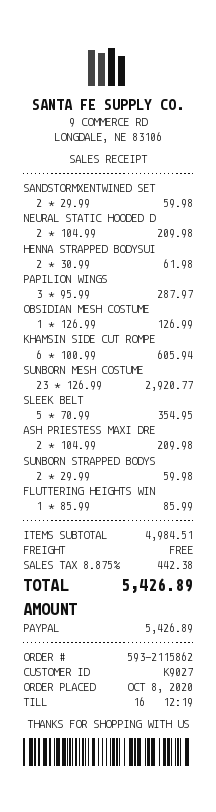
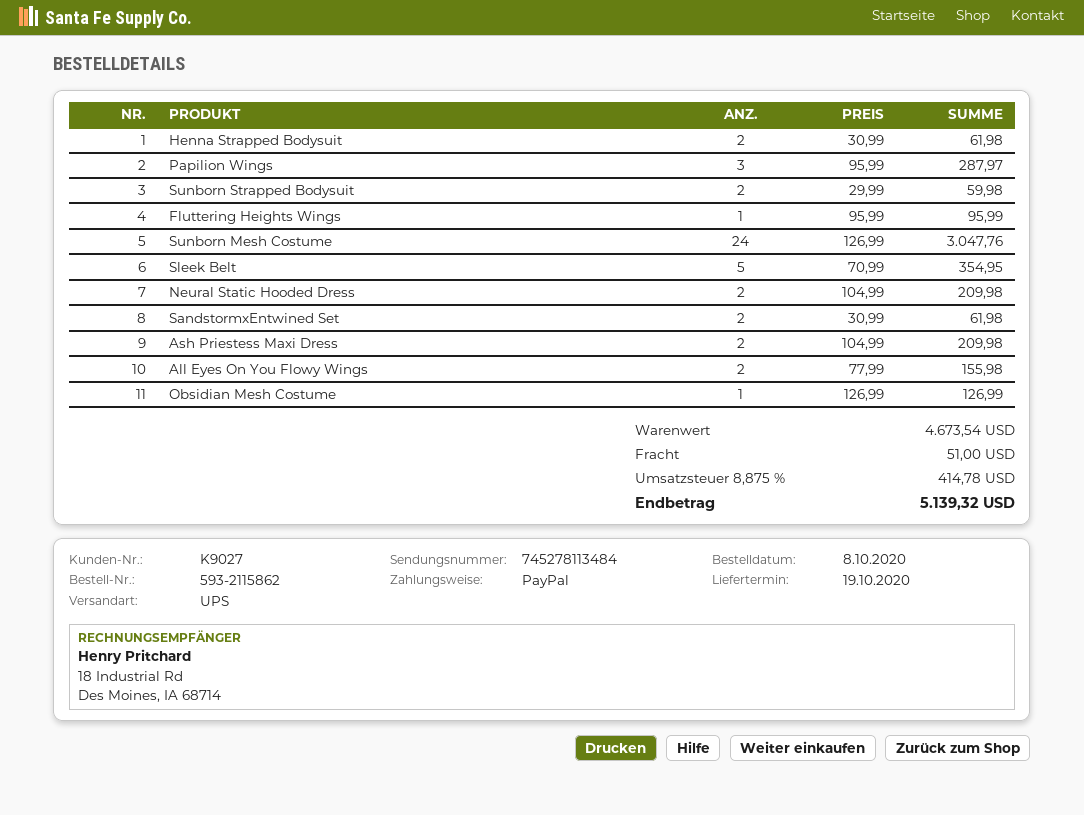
SANDSTORMXENTWINED SET: 2 x 29.99 = 59.98 -> 2 x 30.99 = 61.98
KHAMSIN SIDE CUT ROMPE: 6 x 100.99 = 605.94 -> none
SUNBORN MESH COSTUME: 23 x 126.99 = 2920.77 -> 24 x 126.99 = 3047.76
FLUTTERING HEIGHTS WIN: 1 x 85.99 = 85.99 -> 1 x 95.99 = 95.99
All Eyes On You Flowy Wings: none -> 2 x 77.99 = 155.98
subtotal: 4984.51 -> 4673.54
shipping: 0.00 -> 51.00
tax: 8.875% = 442.38 -> 8.875% = 414.78
total: 5426.89 -> 5139.32

